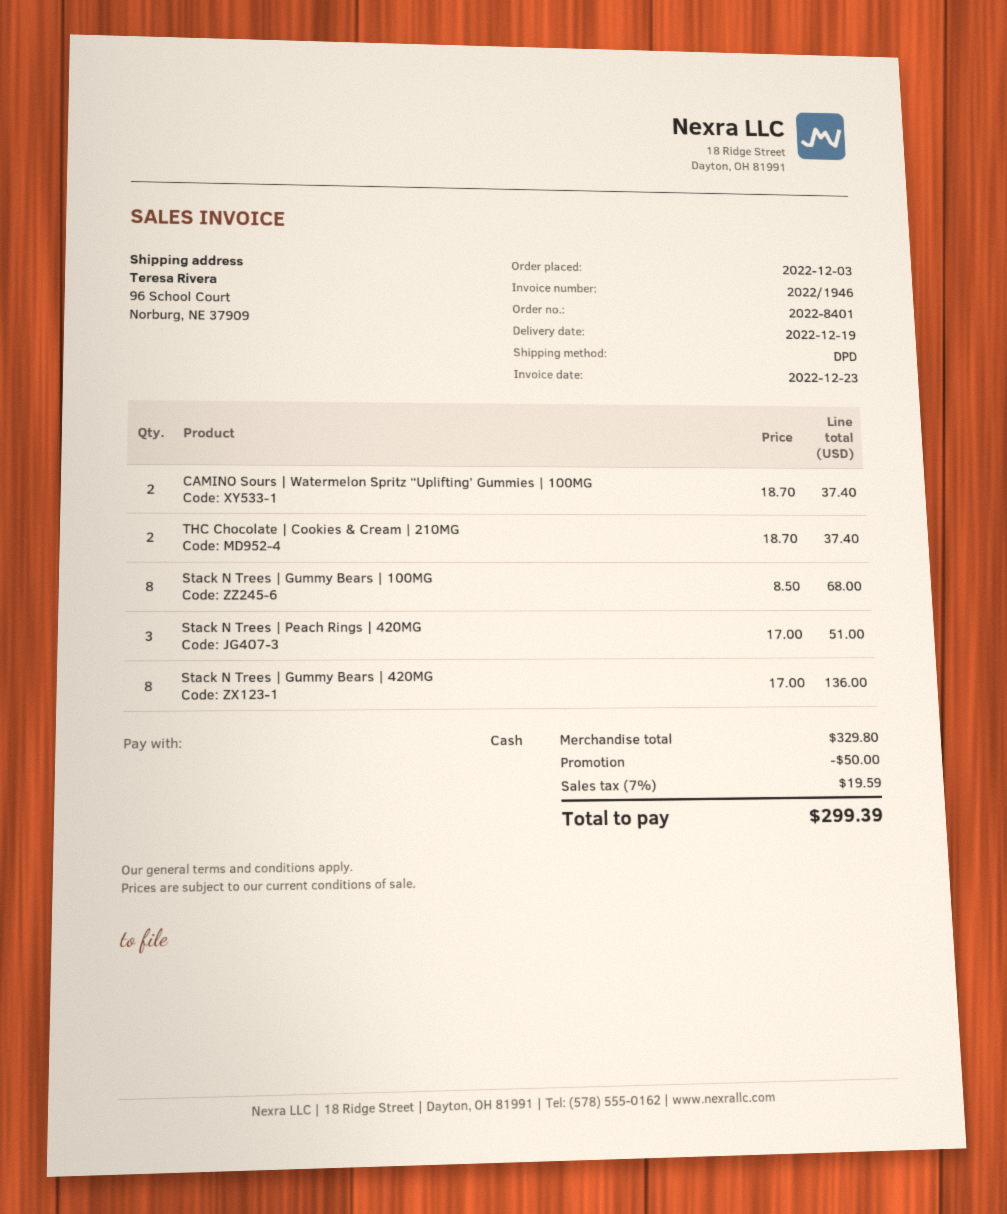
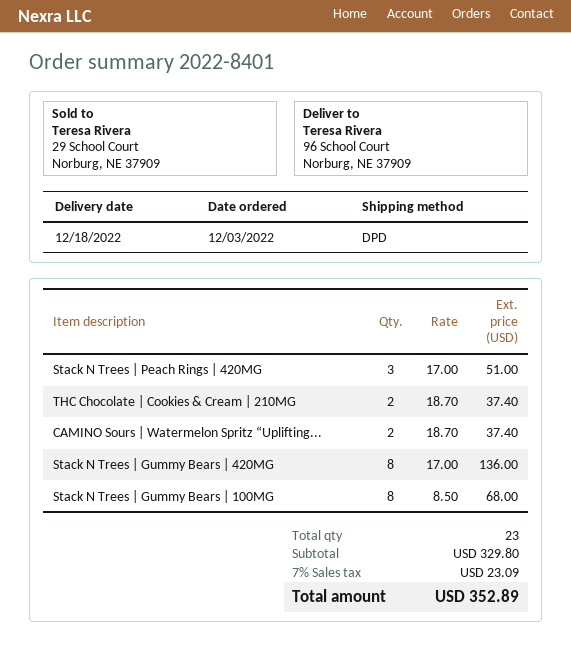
delivery date: 2022-12-19 -> 2022-12-18
discount: 50.00 -> none
tax: 7% = 19.59 -> 7% = 23.09
total: 299.39 -> 352.89

